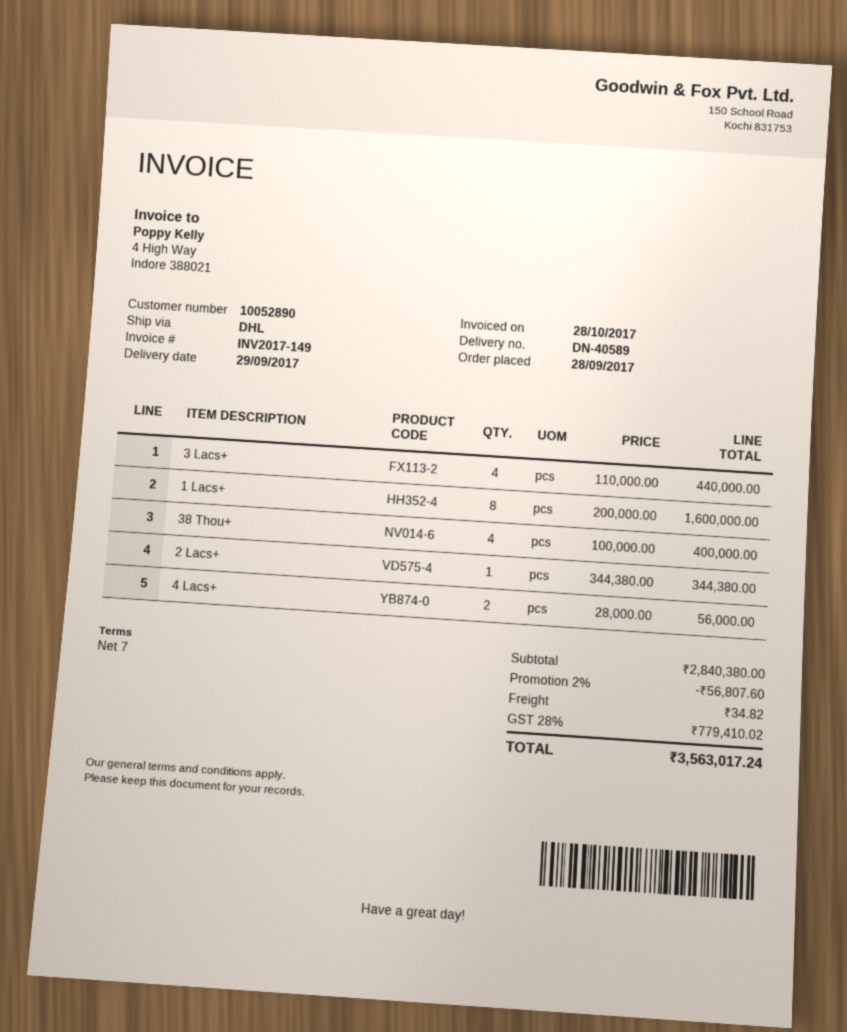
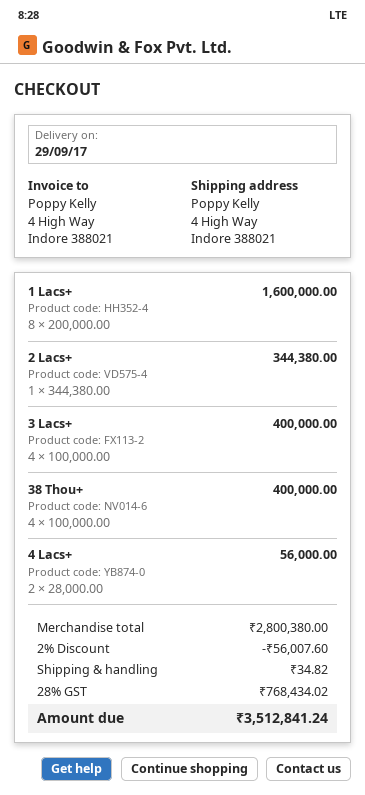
3 Lacs+: 4 x 110000.00 = 440000.00 -> 4 x 100000.00 = 400000.00
subtotal: 2840380.00 -> 2800380.00
discount: 2% = 56807.60 -> 2% = 56007.60
tax: 28% = 779410.02 -> 28% = 768434.02
total: 3563017.24 -> 3512841.24

